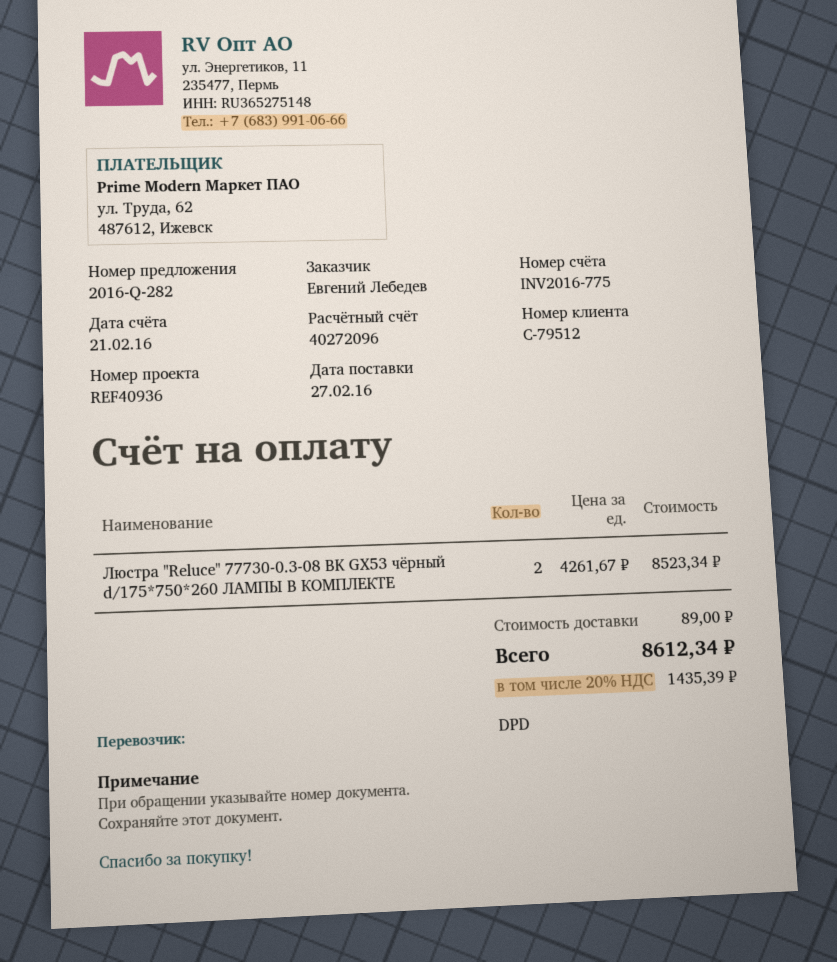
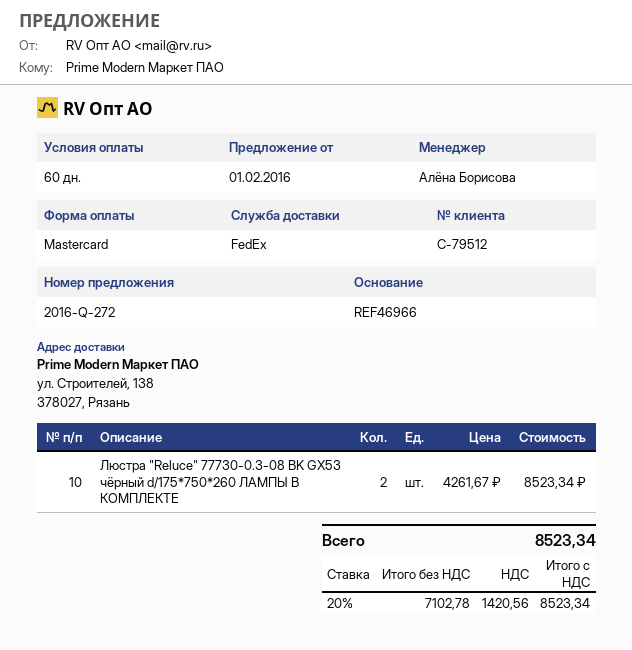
quote number: 2016-Q-282 -> 2016-Q-272
reference: REF40936 -> REF46966
shipping method: DPD -> FedEx
shipping: 89.00 -> none
tax: 20% = 1435.39 -> 20% = 1420.56
total: 8612.34 -> 8523.34

